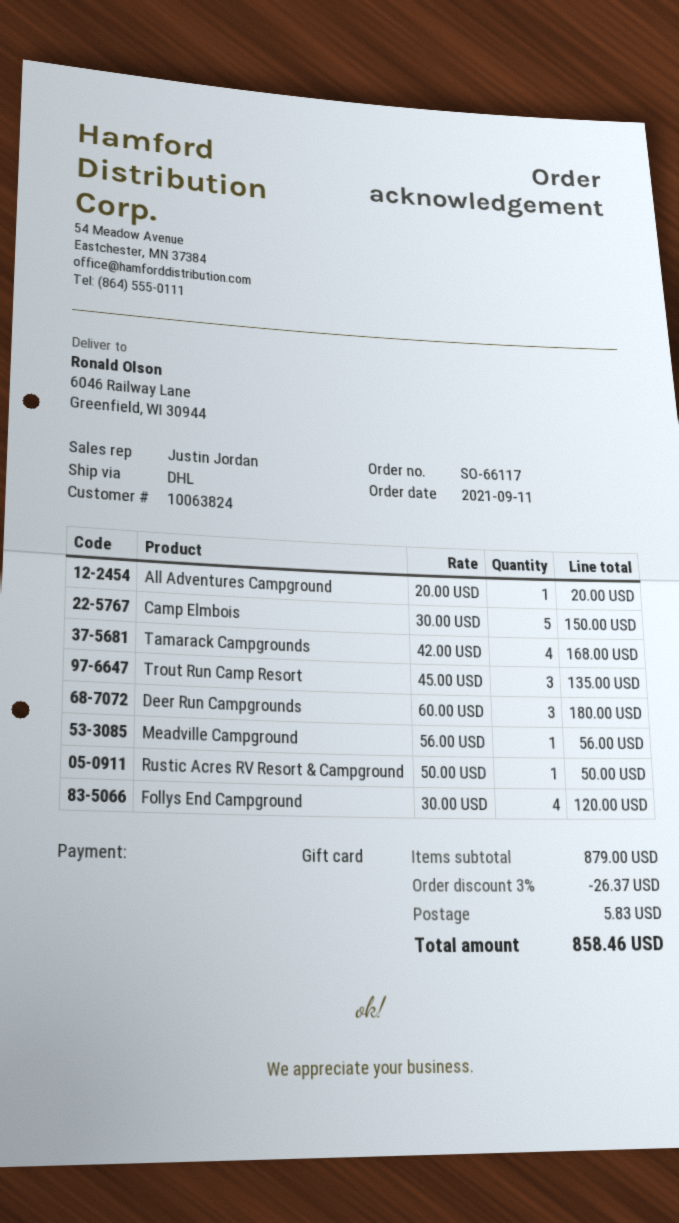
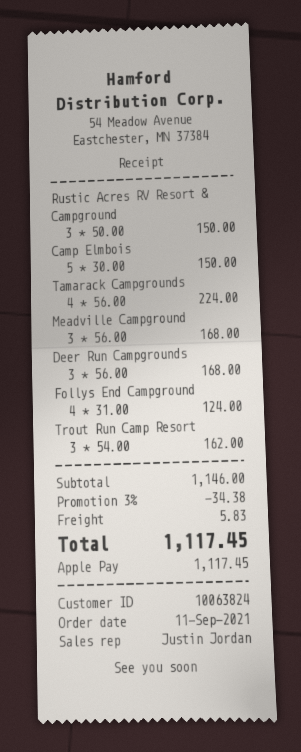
payment method: gift card -> Apple Pay
All Adventures Campground: 1 x 20.00 = 20.00 -> none
Tamarack Campgrounds: 4 x 42.00 = 168.00 -> 4 x 56.00 = 224.00
Trout Run Camp Resort: 3 x 45.00 = 135.00 -> 3 x 54.00 = 162.00
Deer Run Campgrounds: 3 x 60.00 = 180.00 -> 3 x 56.00 = 168.00
Meadville Campground: 1 x 56.00 = 56.00 -> 3 x 56.00 = 168.00
Rustic Acres RV Resort & Campground: 1 x 50.00 = 50.00 -> 3 x 50.00 = 150.00
Follys End Campground: 4 x 30.00 = 120.00 -> 4 x 31.00 = 124.00
subtotal: 879.00 -> 1146.00
discount: 3% = 26.37 -> 3% = 34.38
total: 858.46 -> 1117.45

